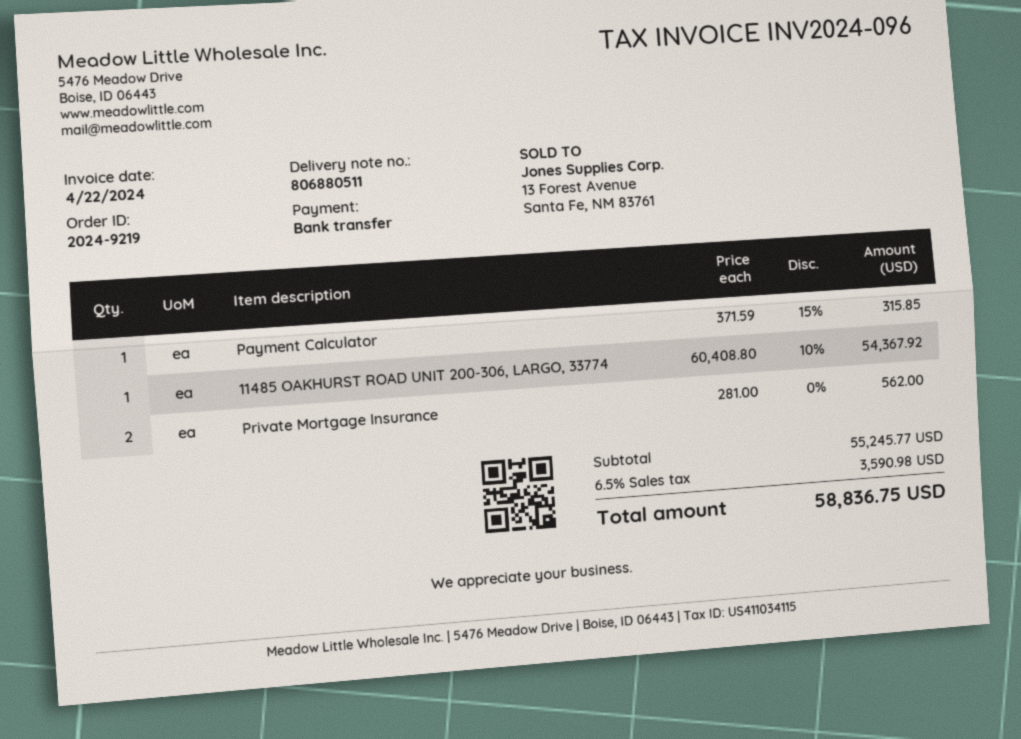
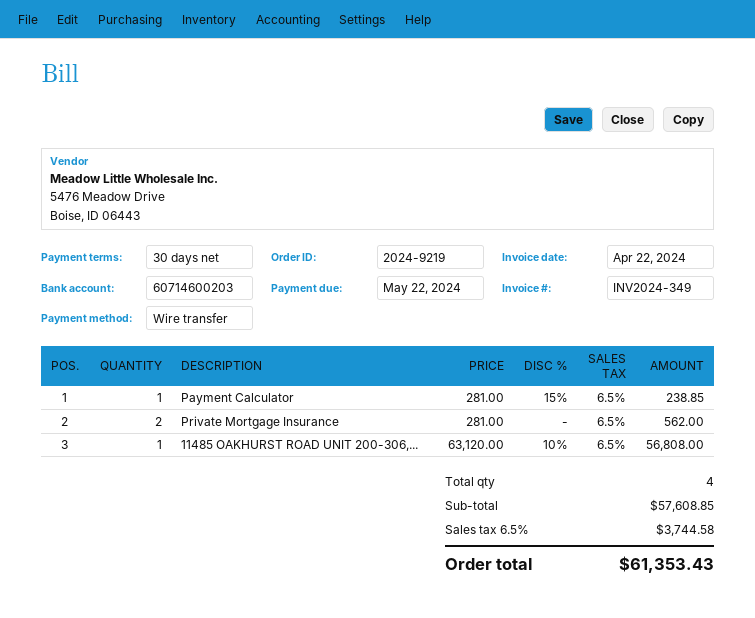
invoice number: INV2024-096 -> INV2024-349
Payment Calculator: 1 x 371.59 - 15% = 315.85 -> 1 x 281.00 - 15% = 238.85
11485 OAKHURST ROAD UNIT 200-306, LARGO, 33774: 1 x 60408.80 - 10% = 54367.92 -> 1 x 63120.00 - 10% = 56808.00
subtotal: 55245.77 -> 57608.85
tax: 6.5% = 3590.98 -> 6.5% = 3744.58
total: 58836.75 -> 61353.43

